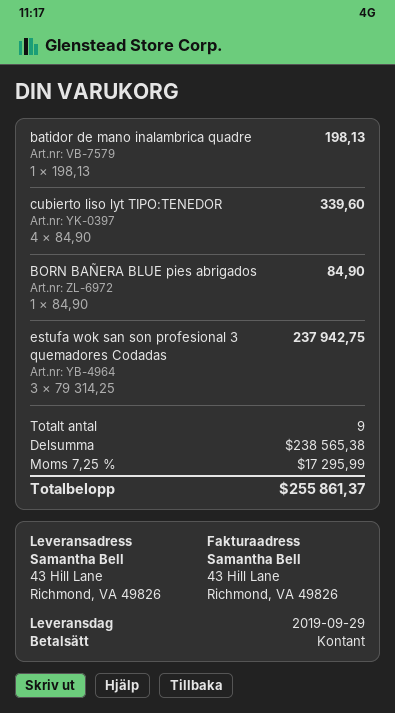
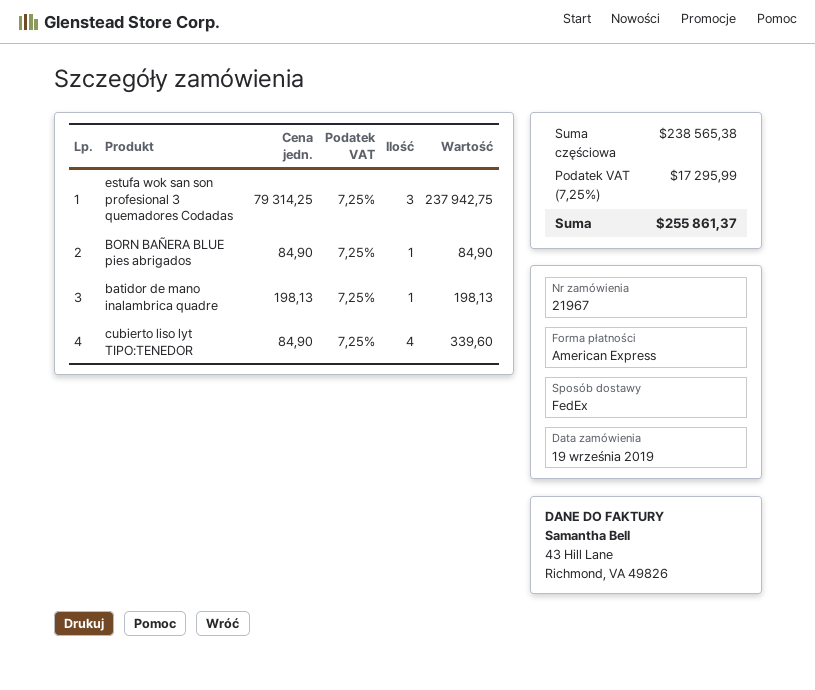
payment method: cash -> American Express

